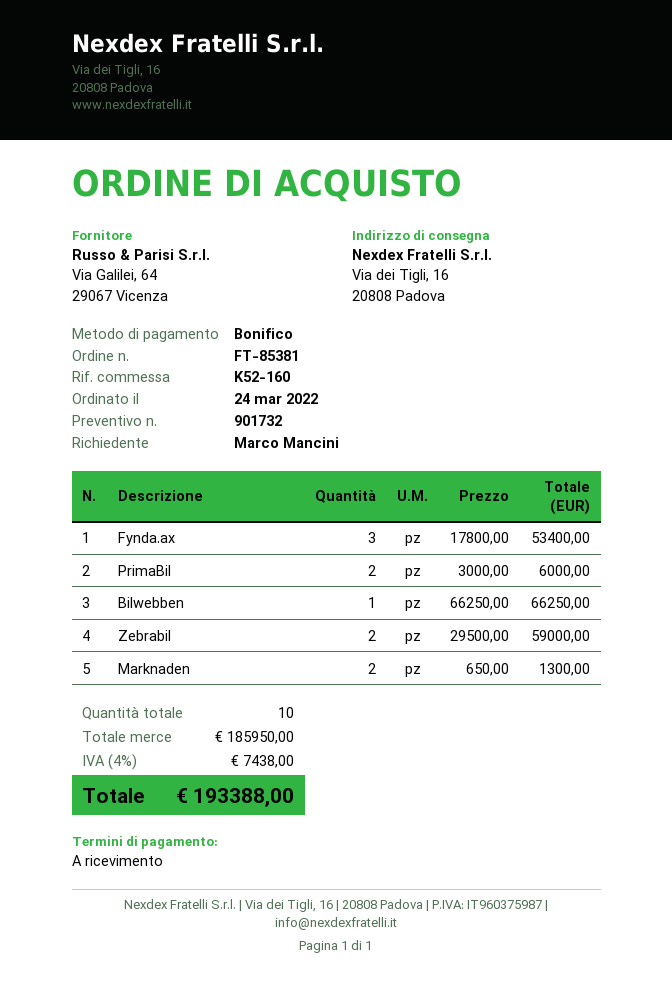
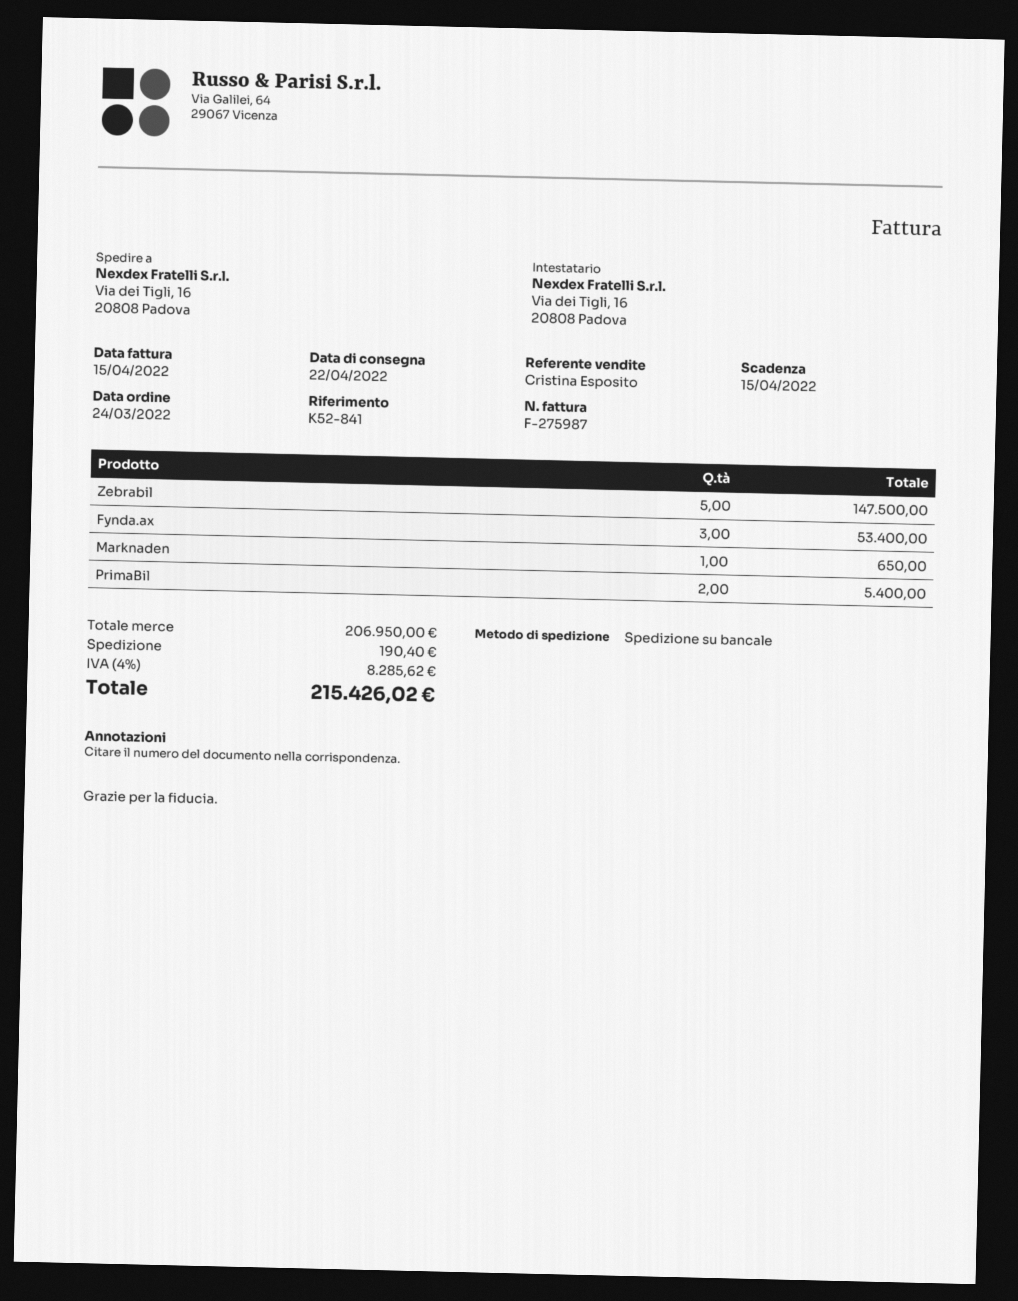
reference: K52-160 -> K52-841
PrimaBil: 2 for 6000.00 -> 2 for 5400.00
Bilwebben: 1 for 66250.00 -> none
Zebrabil: 2 for 59000.00 -> 5 for 147500.00
Marknaden: 2 for 1300.00 -> 1 for 650.00
subtotal: 185950.00 -> 206950.00
shipping: none -> 190.40
tax: 4% = 7438.00 -> 4% = 8285.62
total: 193388.00 -> 215426.02

